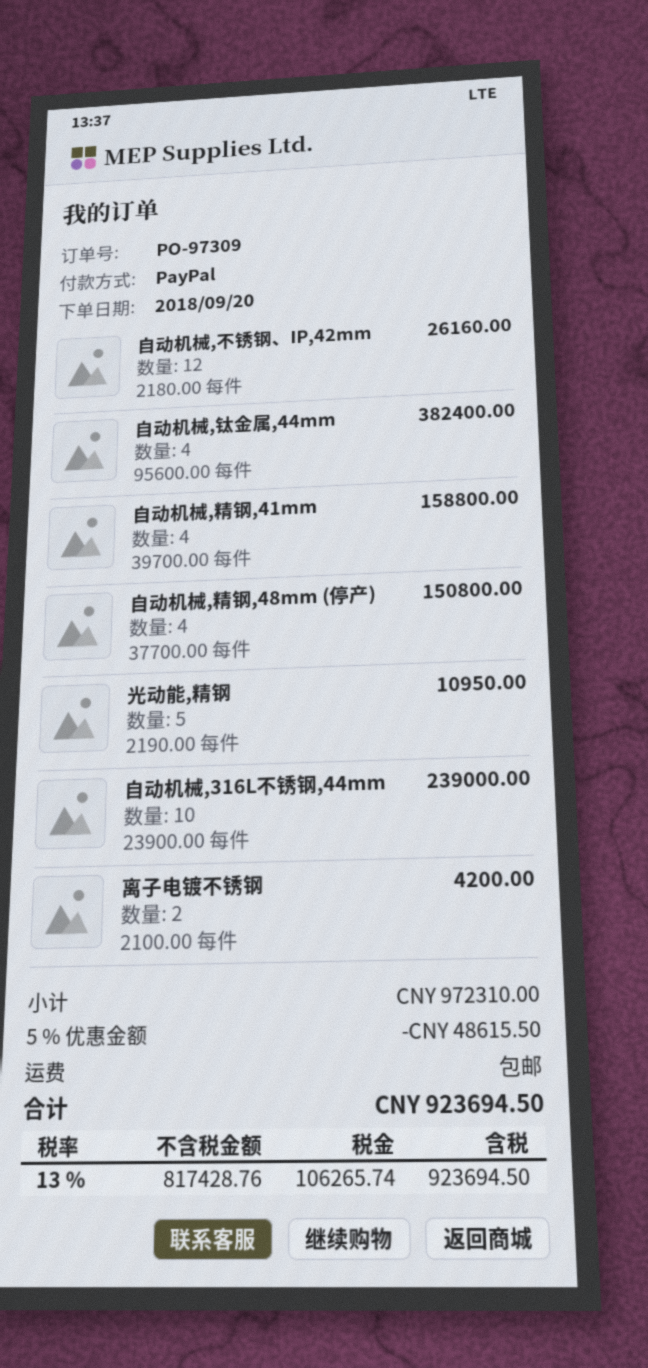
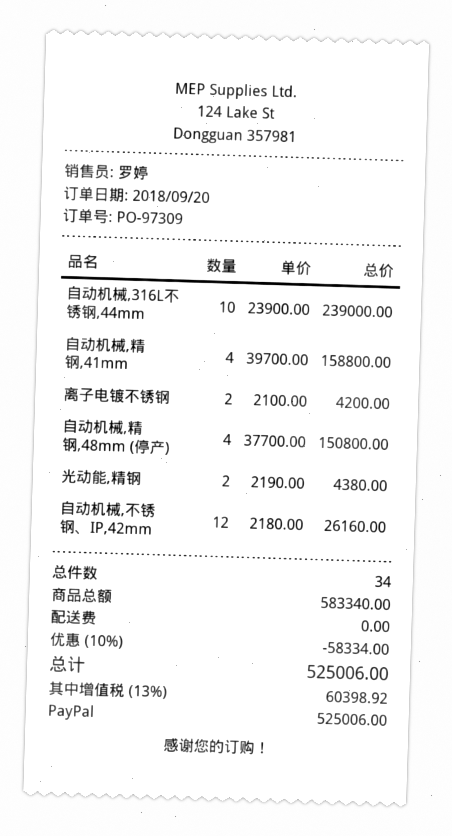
自动机械,钛金属,44mm: 4 x 95600.00 = 382400.00 -> none
光动能,精钢: 5 x 2190.00 = 10950.00 -> 2 x 2190.00 = 4380.00
subtotal: 972310.00 -> 583340.00
discount: 5% = 48615.50 -> 10% = 58334.00
tax: 13% = 106265.74 -> 13% = 60398.92
total: 923694.50 -> 525006.00

